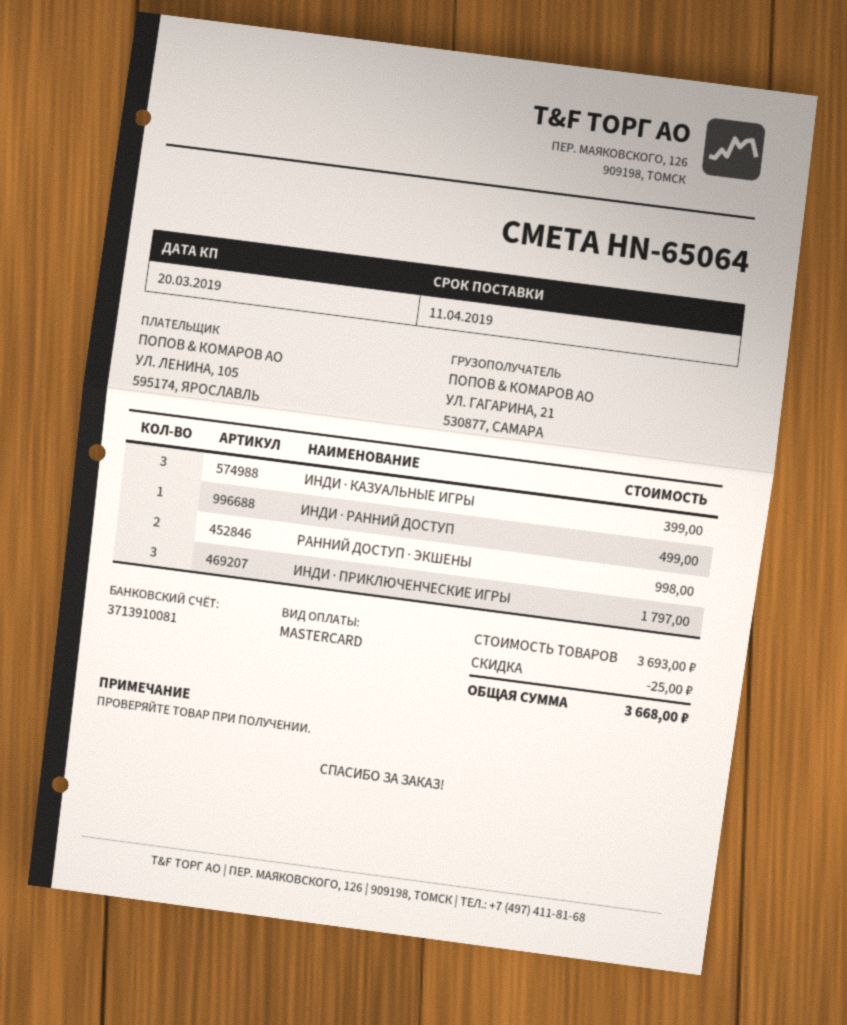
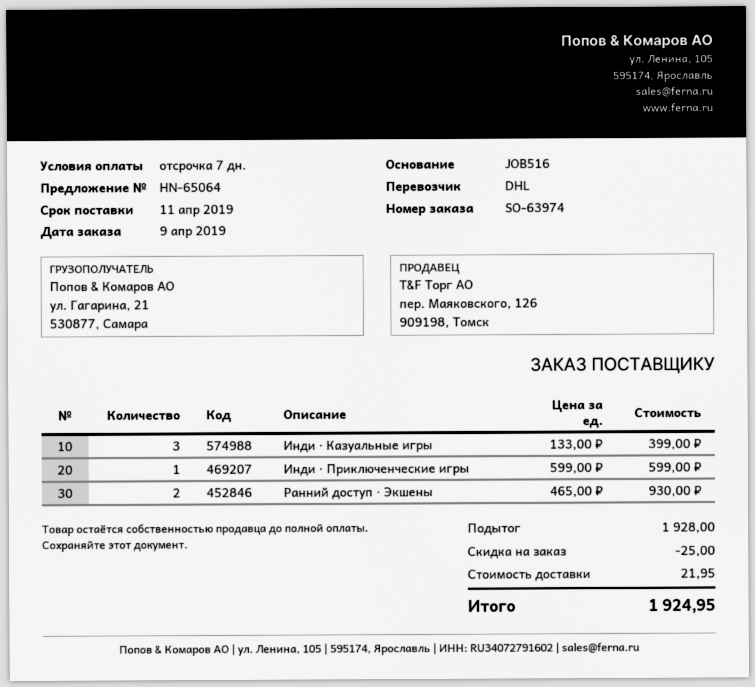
ИНДИ · РАННИЙ ДОСТУП: 1 for 499.00 -> none
РАННИЙ ДОСТУП · ЭКШЕНЫ: 2 for 998.00 -> 2 for 930.00
ИНДИ · ПРИКЛЮЧЕНЧЕСКИЕ ИГРЫ: 3 for 1797.00 -> 1 for 599.00
subtotal: 3693.00 -> 1928.00
shipping: none -> 21.95
total: 3668.00 -> 1924.95

